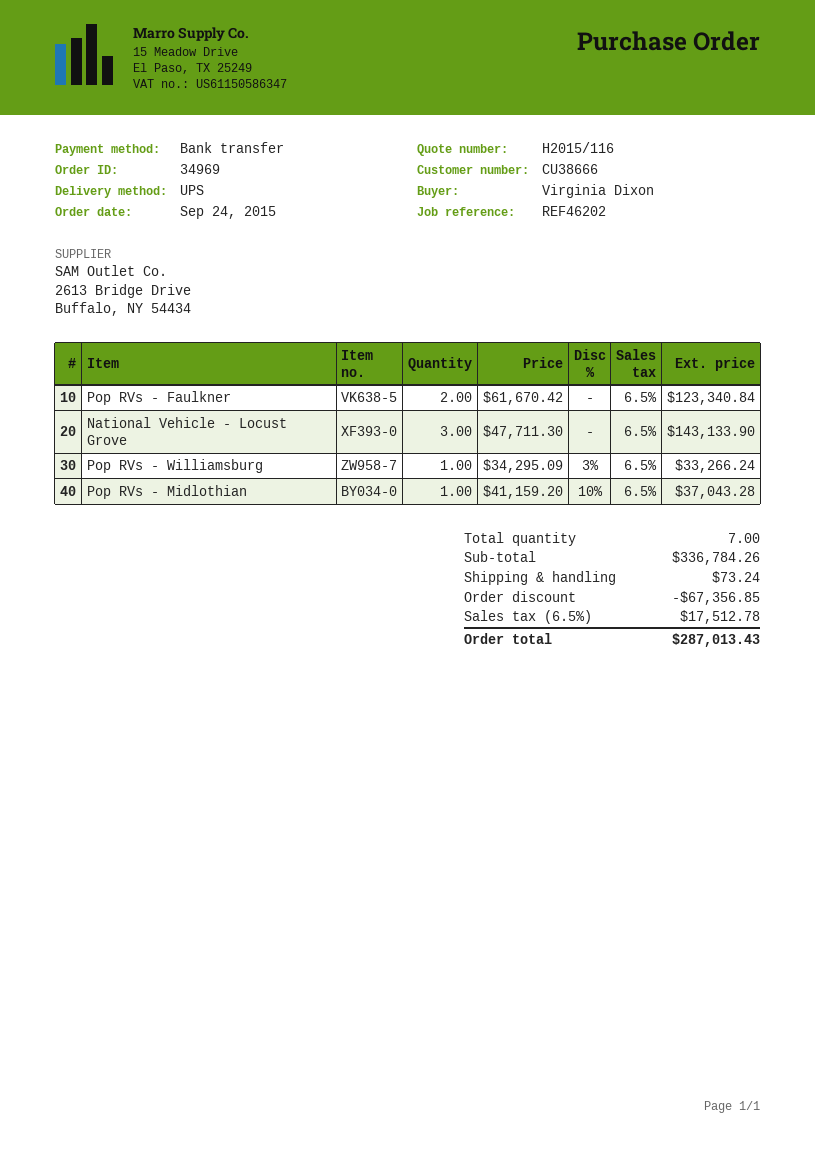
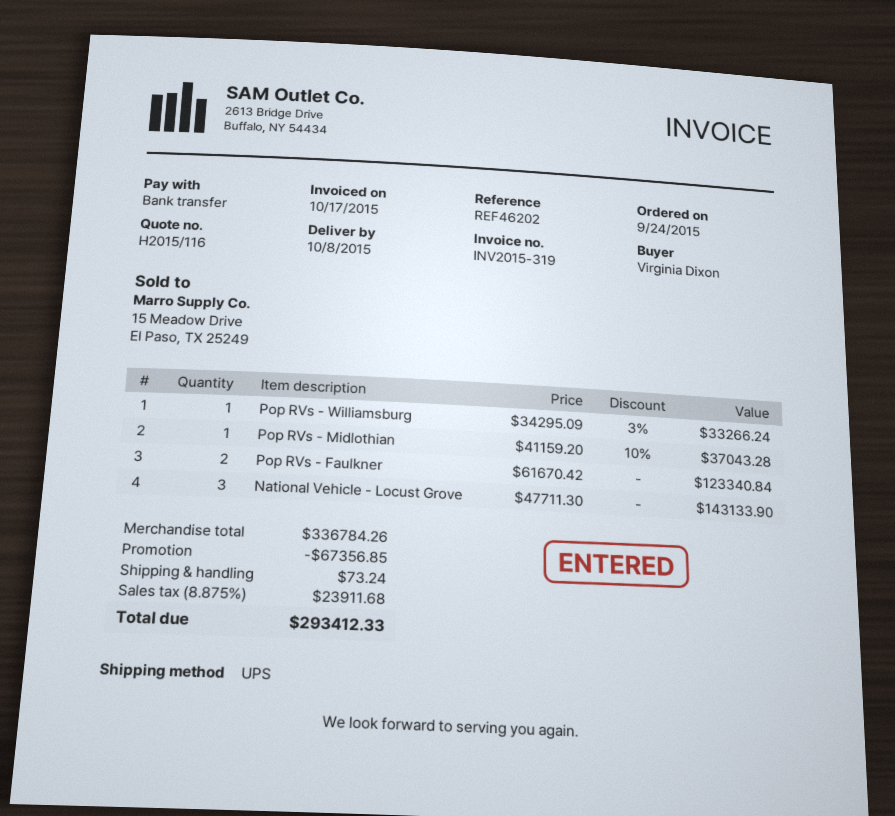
tax: 6.5% = 17512.78 -> 8.875% = 23911.68
total: 287013.43 -> 293412.33

